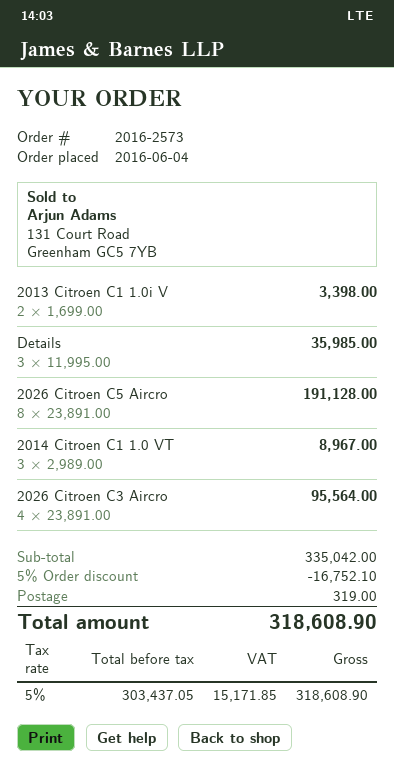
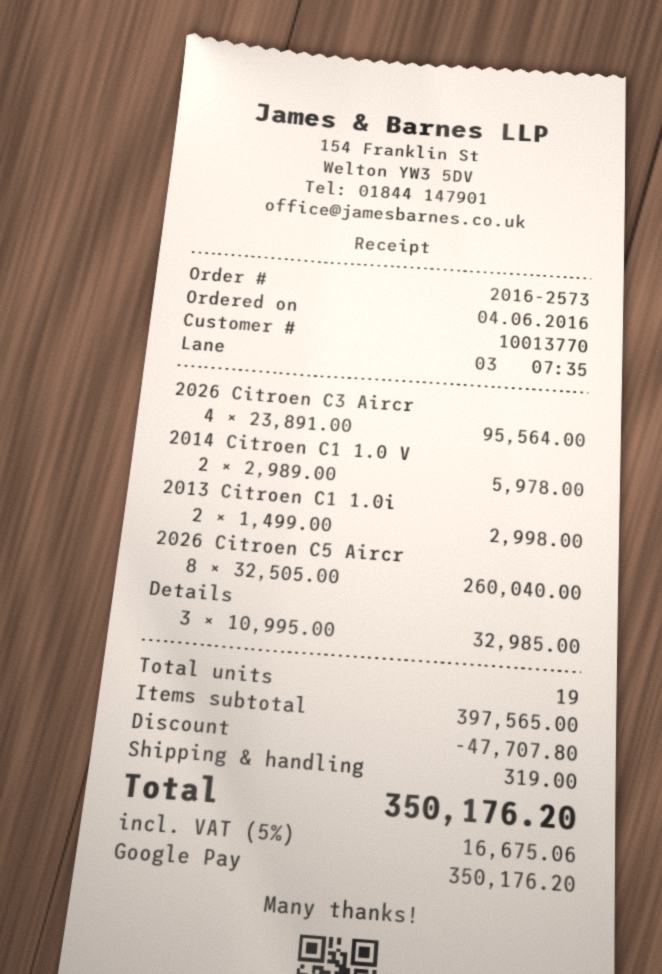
2013 Citroen C1 1.0i V: 2 x 1699.00 = 3398.00 -> 2 x 1499.00 = 2998.00
Details: 3 x 11995.00 = 35985.00 -> 3 x 10995.00 = 32985.00
2026 Citroen C5 Aircro: 8 x 23891.00 = 191128.00 -> 8 x 32505.00 = 260040.00
2014 Citroen C1 1.0 VT: 3 x 2989.00 = 8967.00 -> 2 x 2989.00 = 5978.00
subtotal: 335042.00 -> 397565.00
discount: 16752.10 -> 47707.80
tax: 5% = 15171.85 -> 5% = 16675.06
total: 318608.90 -> 350176.20

